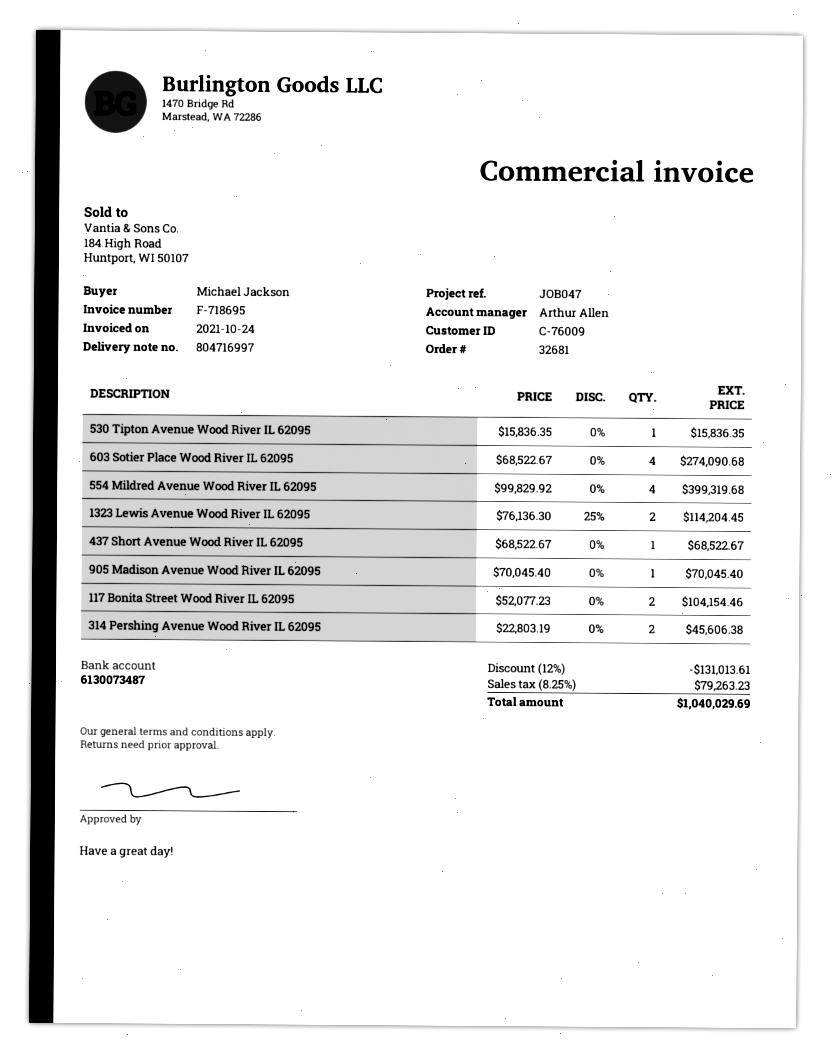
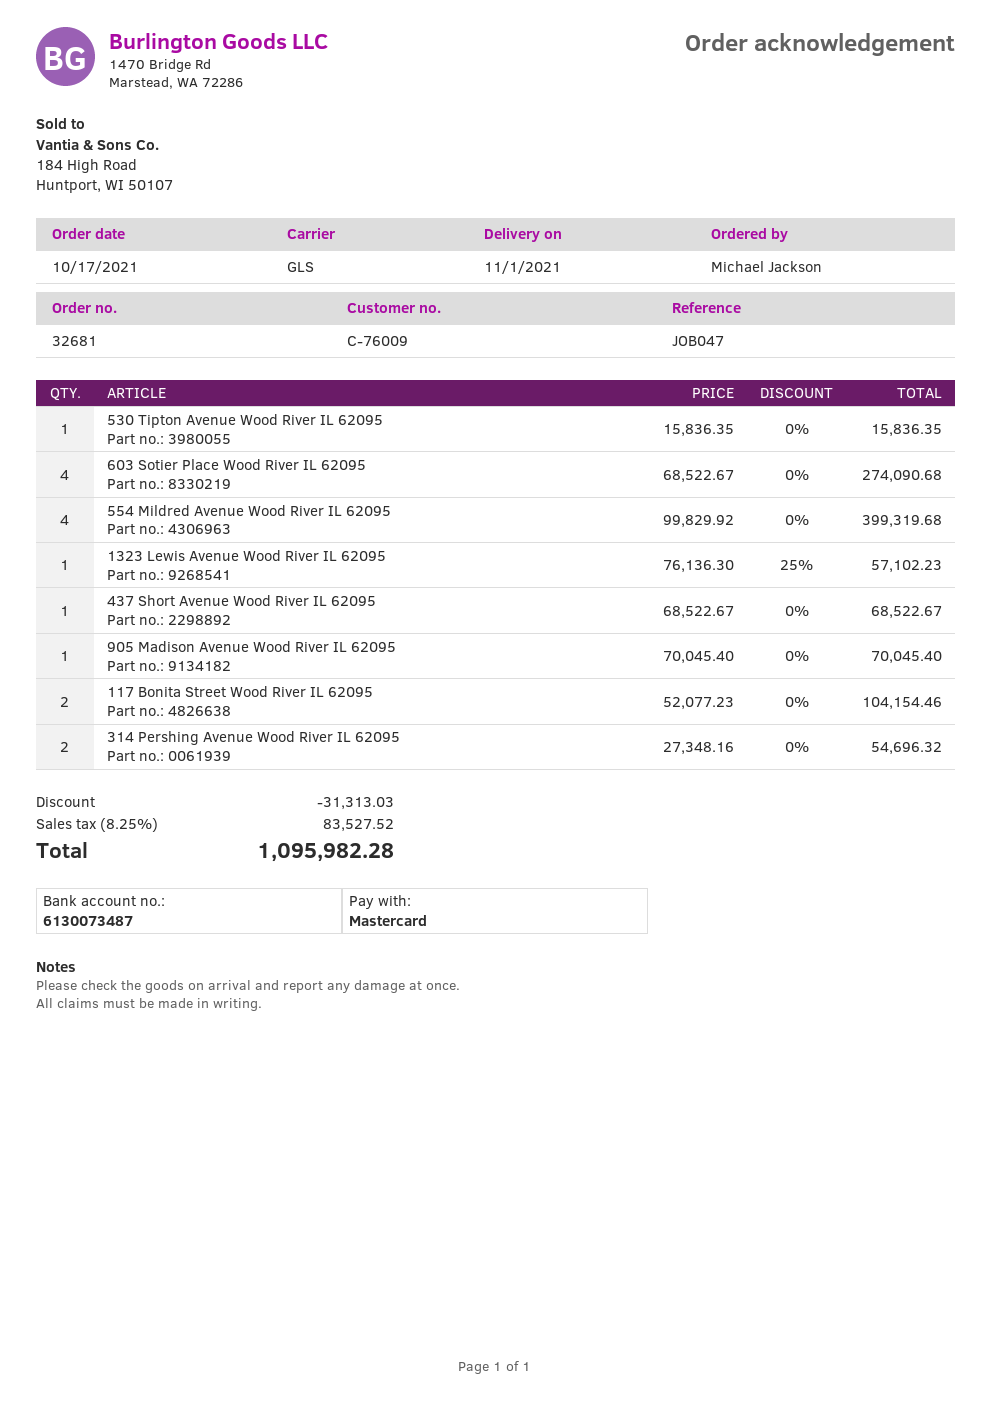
1323 Lewis Avenue Wood River IL 62095: 2 x 76136.30 - 25% = 114204.45 -> 1 x 76136.30 - 25% = 57102.23
314 Pershing Avenue Wood River IL 62095: 2 x 22803.19 = 45606.38 -> 2 x 27348.16 = 54696.32
discount: 131013.61 -> 31313.03
tax: 8.25% = 79263.23 -> 8.25% = 83527.52
total: 1040029.69 -> 1095982.28

